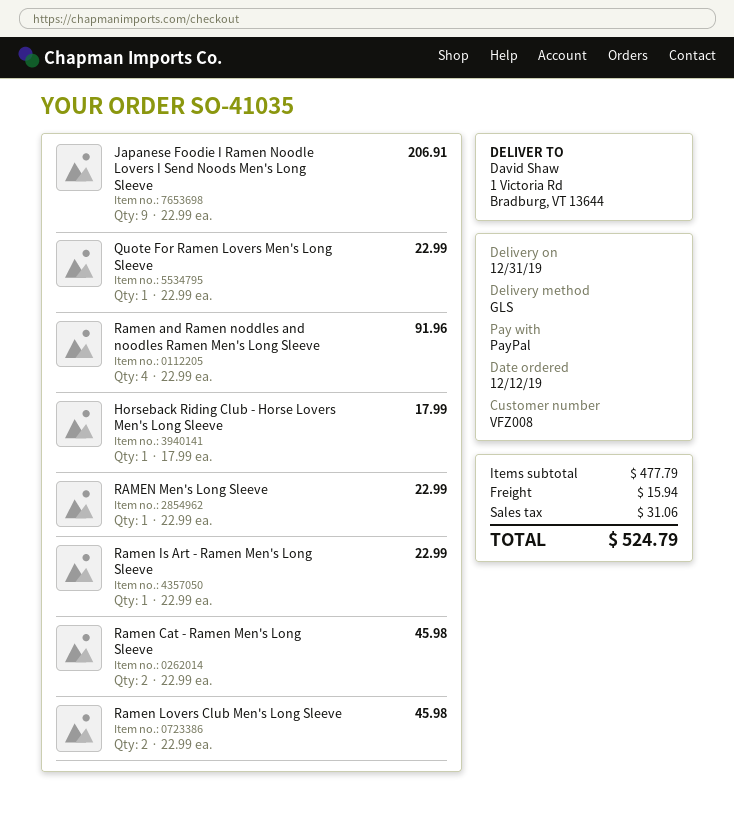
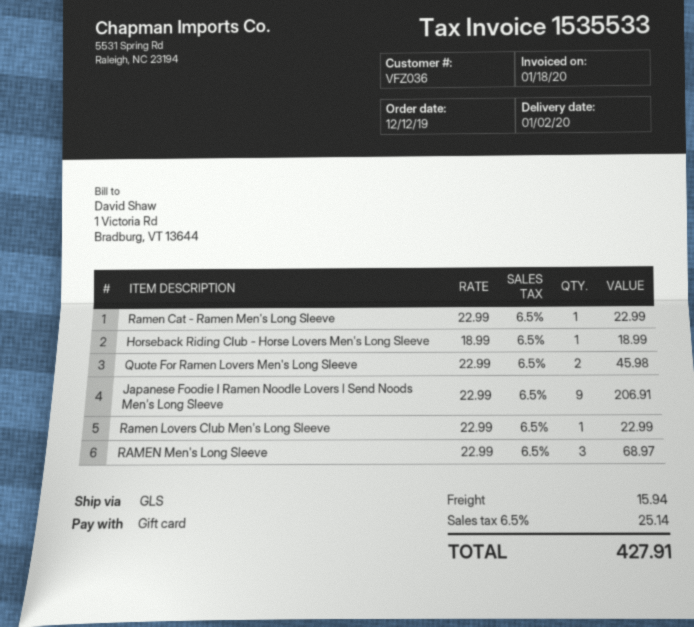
delivery date: 2019-12-31 -> 2020-01-02
customer number: VFZ008 -> VFZ036
payment method: PayPal -> gift card
Quote For Ramen Lovers Men's Long Sleeve: 1 x 22.99 = 22.99 -> 2 x 22.99 = 45.98
Ramen and Ramen noddles and noodles Ramen Men's Long Sleeve: 4 x 22.99 = 91.96 -> none
Horseback Riding Club - Horse Lovers Men's Long Sleeve: 1 x 17.99 = 17.99 -> 1 x 18.99 = 18.99
RAMEN Men's Long Sleeve: 1 x 22.99 = 22.99 -> 3 x 22.99 = 68.97
Ramen Is Art - Ramen Men's Long Sleeve: 1 x 22.99 = 22.99 -> none
Ramen Cat - Ramen Men's Long Sleeve: 2 x 22.99 = 45.98 -> 1 x 22.99 = 22.99
Ramen Lovers Club Men's Long Sleeve: 2 x 22.99 = 45.98 -> 1 x 22.99 = 22.99
tax: 31.06 -> 25.14
total: 524.79 -> 427.91

